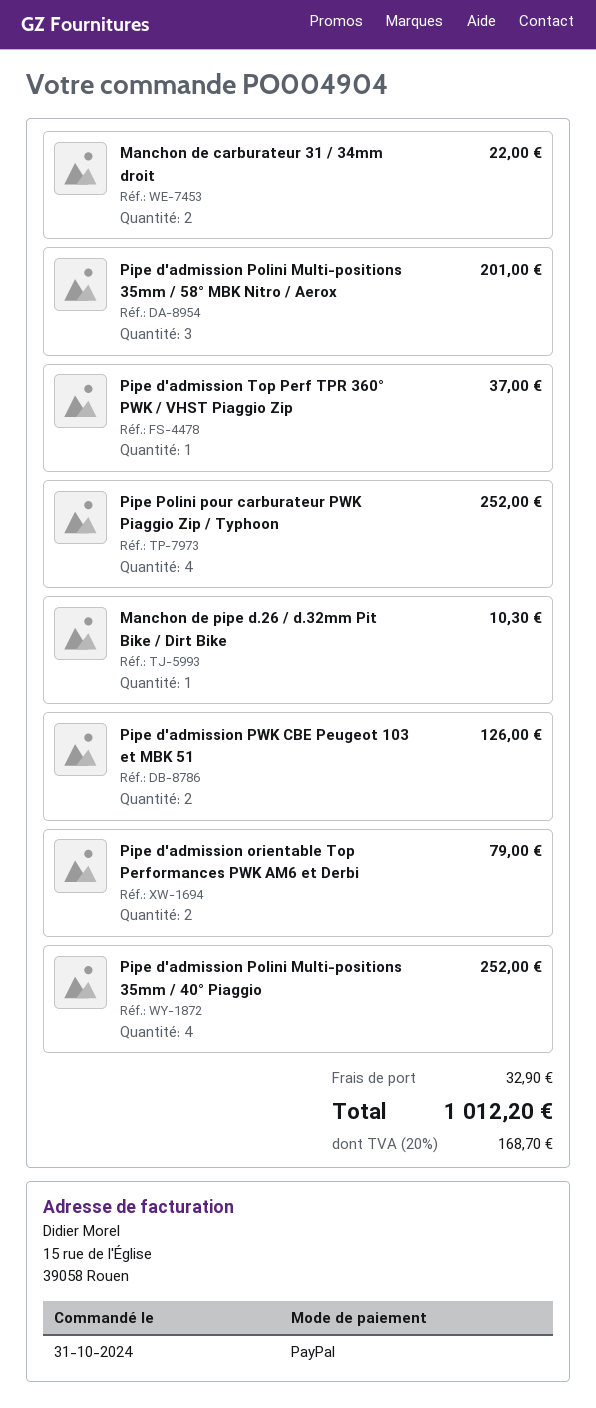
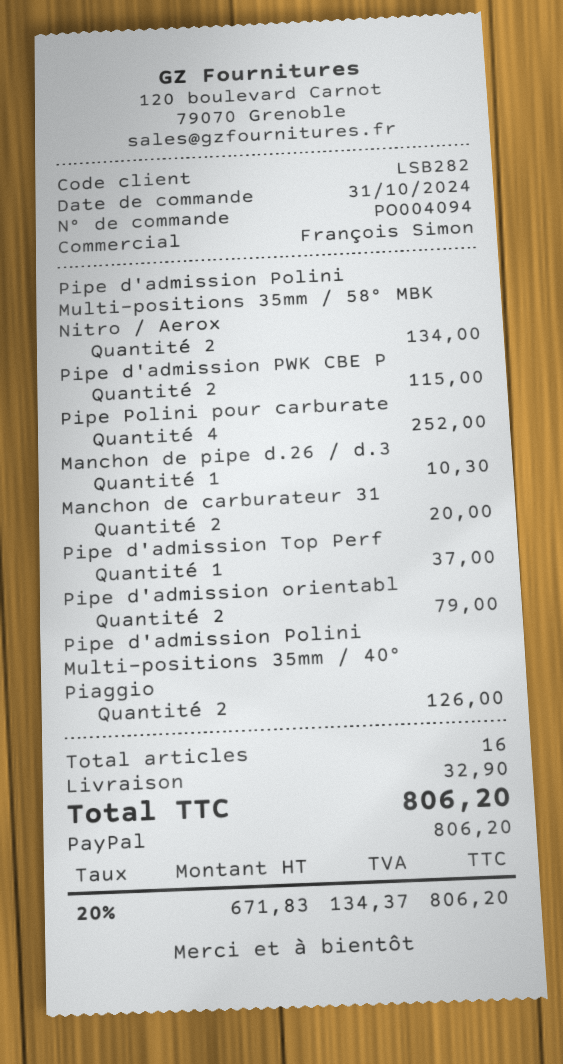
order number: PO004904 -> PO004094
Manchon de carburateur 31 / 34mm droit: 2 for 22.00 -> 2 for 20.00
Pipe d'admission Polini Multi-positions 35mm / 58° MBK Nitro / Aerox: 3 for 201.00 -> 2 for 134.00
Pipe d'admission PWK CBE Peugeot 103 et MBK 51: 2 for 126.00 -> 2 for 115.00
Pipe d'admission Polini Multi-positions 35mm / 40° Piaggio: 4 for 252.00 -> 2 for 126.00
tax: 20% = 168.70 -> 20% = 134.37
total: 1012.20 -> 806.20

